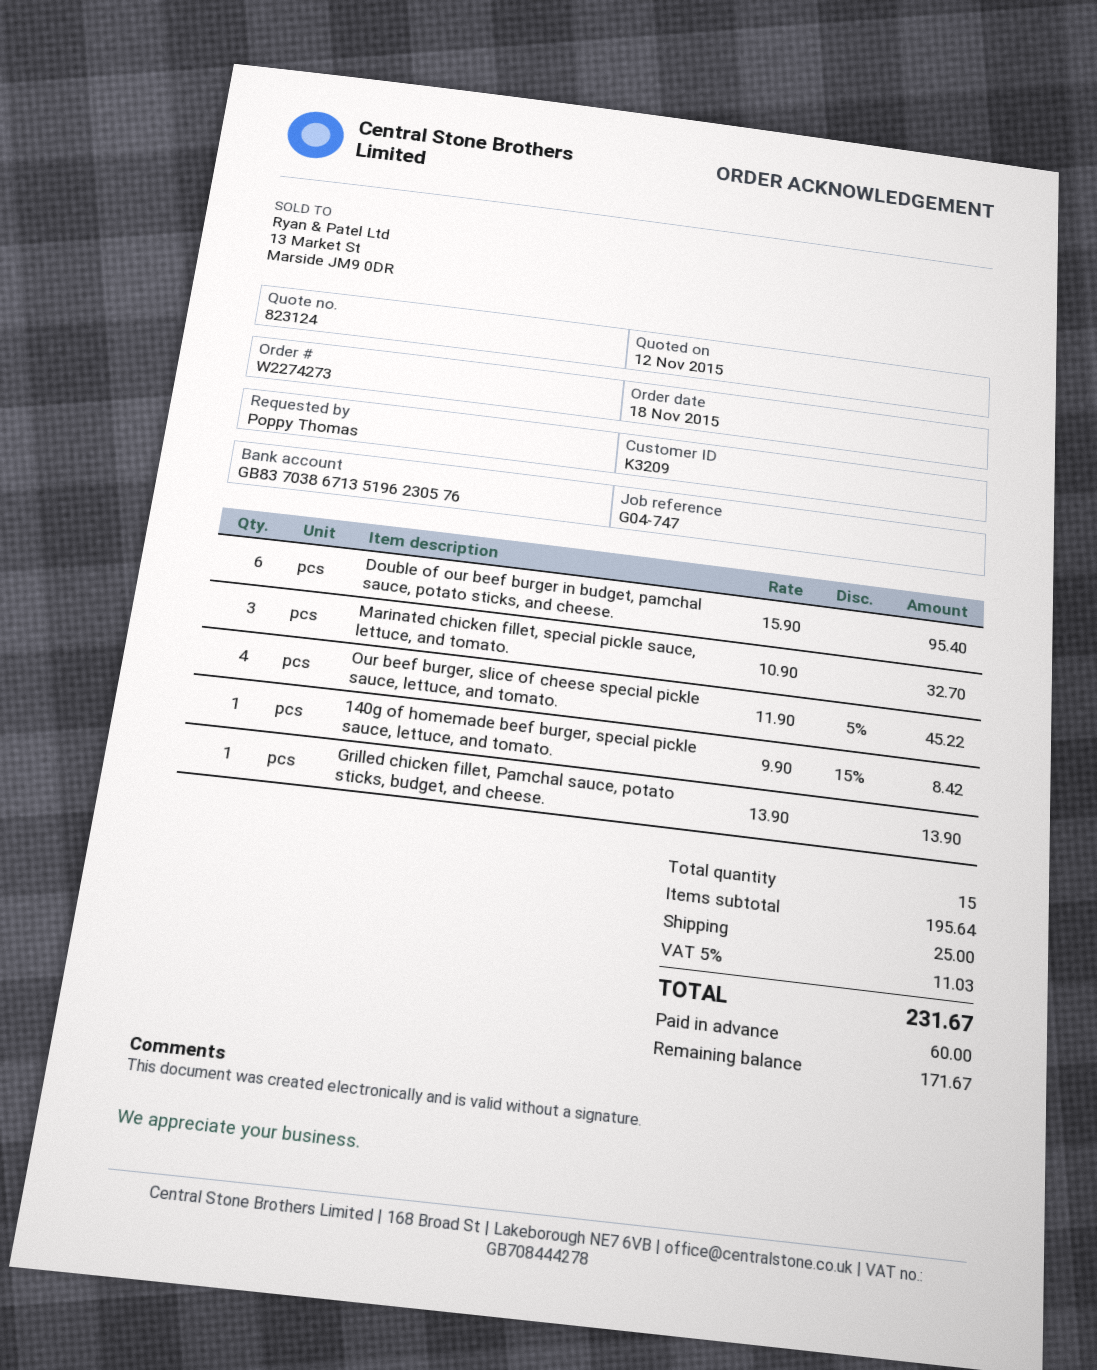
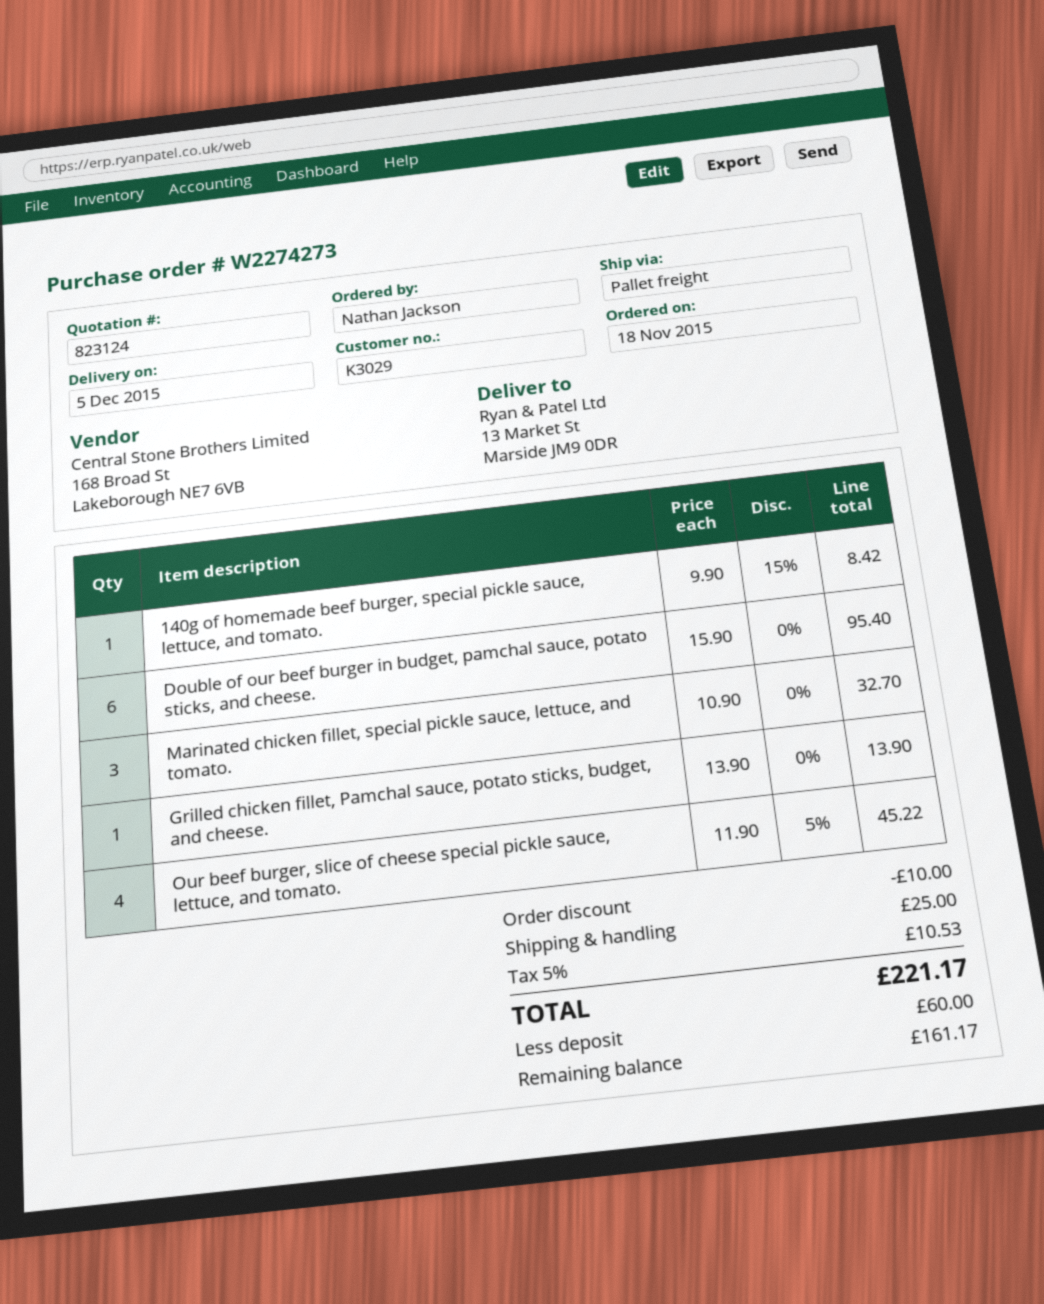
customer number: K3209 -> K3029
ordered by: Poppy Thomas -> Nathan Jackson
discount: none -> 10.00
tax: 5% = 11.03 -> 5% = 10.53
total: 231.67 -> 221.17
balance: 171.67 -> 161.17

